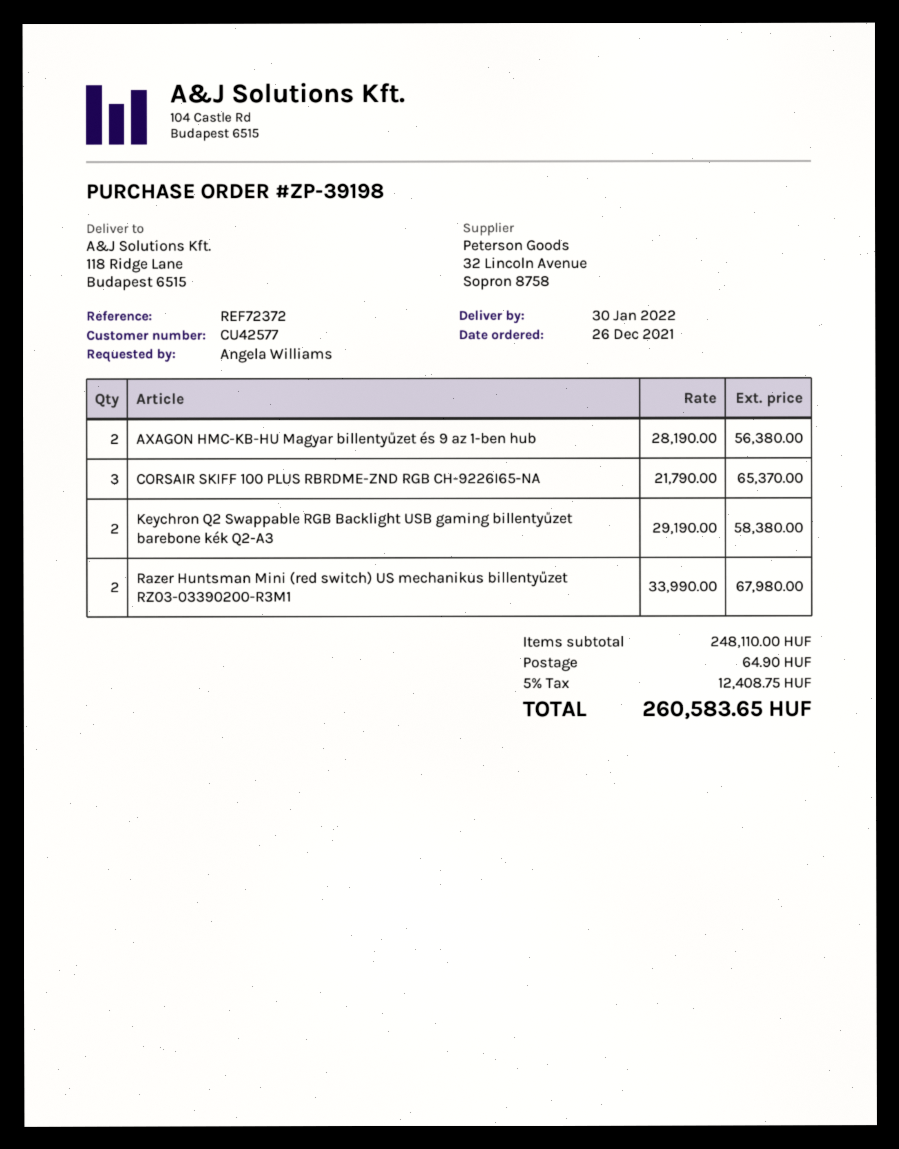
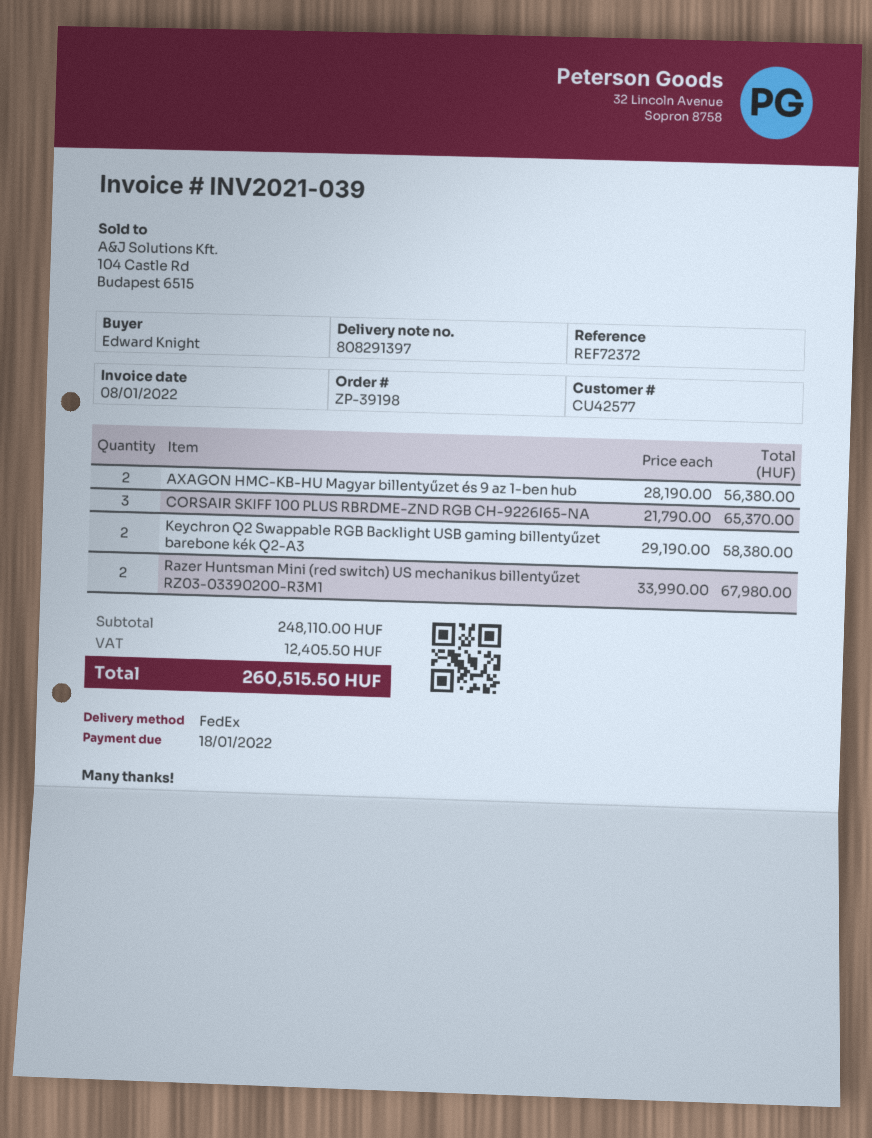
ordered by: Angela Williams -> Edward Knight
shipping: 64.90 -> none
tax: 12408.75 -> 12405.50
total: 260583.65 -> 260515.50

